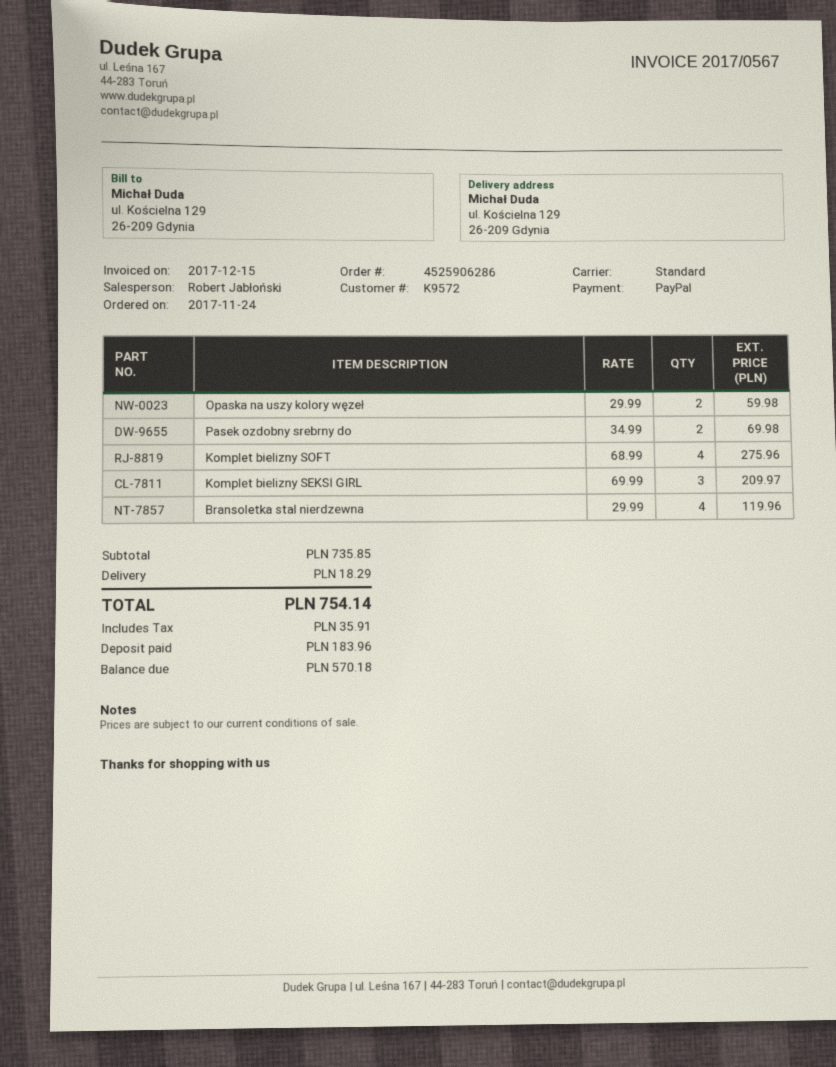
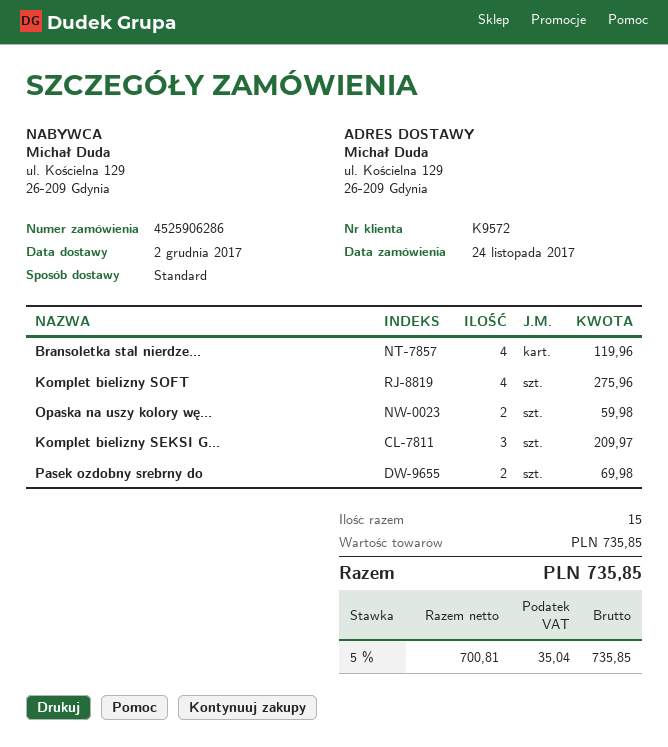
shipping: 18.29 -> none
tax: 35.91 -> 35.04
total: 754.14 -> 735.85

